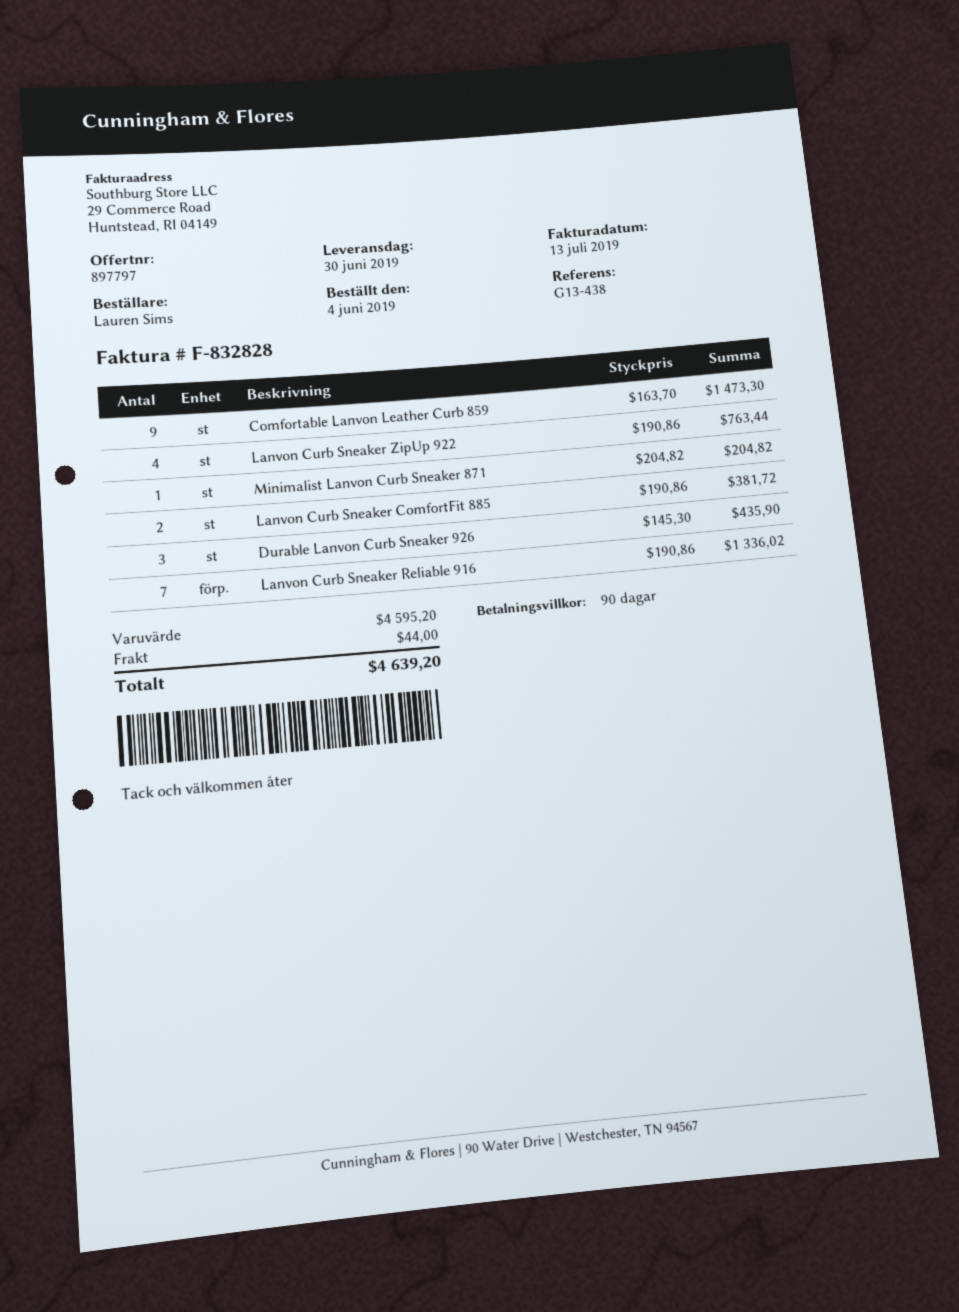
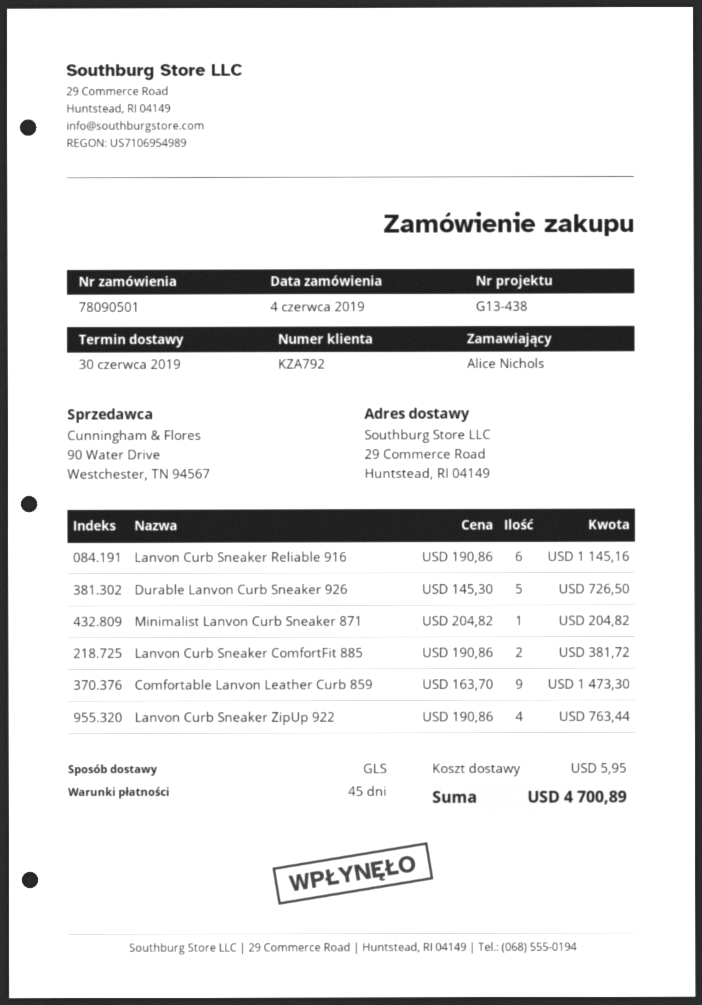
payment terms: 90 days -> 45 days
ordered by: Lauren Sims -> Alice Nichols
Durable Lanvon Curb Sneaker 926: 3 x 145.30 = 435.90 -> 5 x 145.30 = 726.50
Lanvon Curb Sneaker Reliable 916: 7 x 190.86 = 1336.02 -> 6 x 190.86 = 1145.16
shipping: 44.00 -> 5.95
total: 4639.20 -> 4700.89

